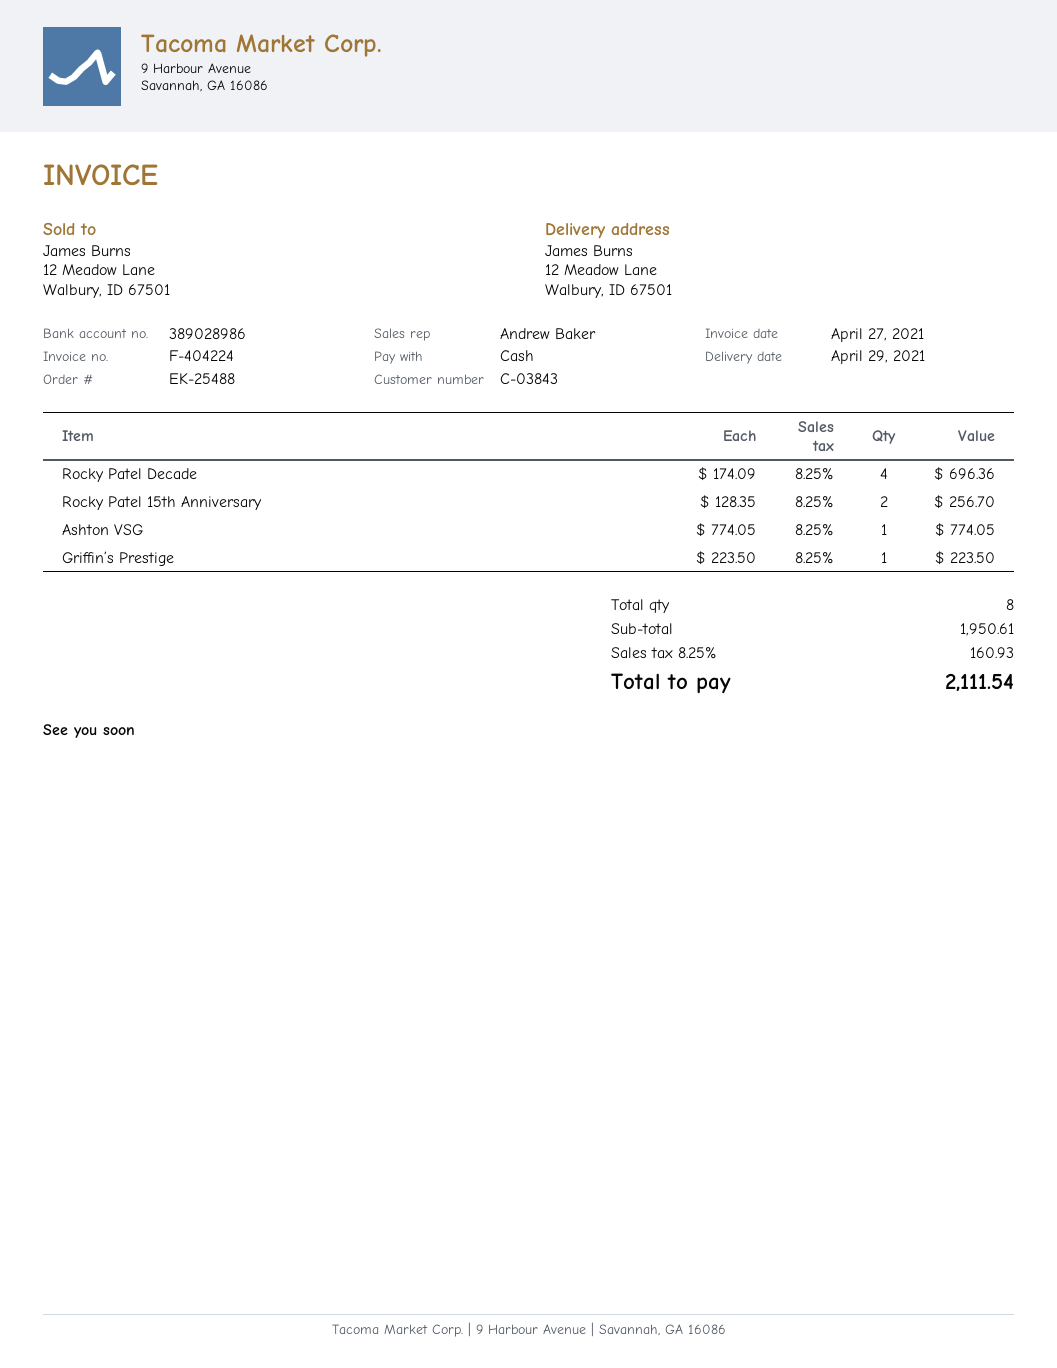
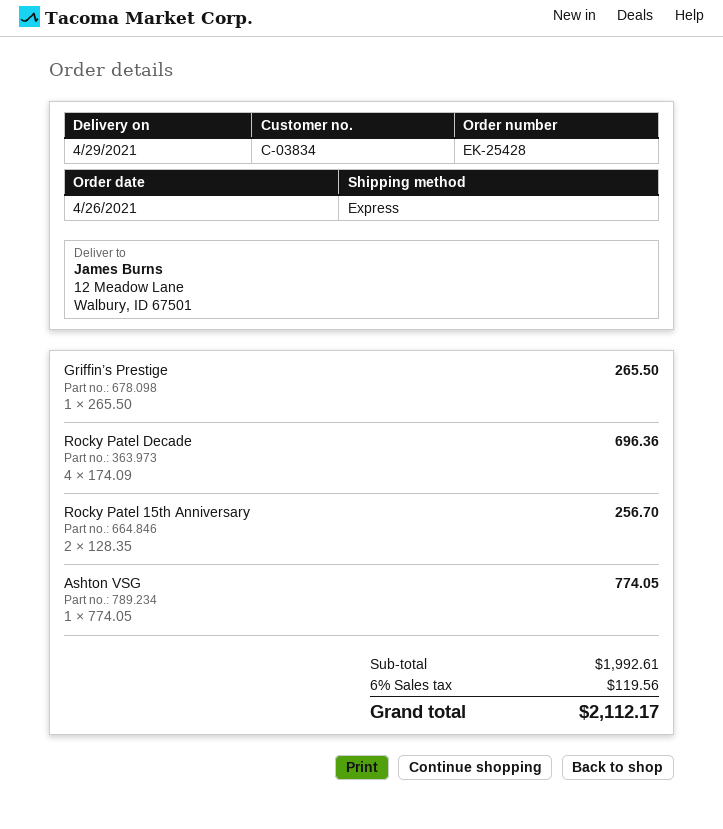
order number: EK-25488 -> EK-25428
customer number: C-03843 -> C-03834
Griffin’s Prestige: 1 x 223.50 = 223.50 -> 1 x 265.50 = 265.50
subtotal: 1950.61 -> 1992.61
tax: 8.25% = 160.93 -> 6% = 119.56
total: 2111.54 -> 2112.17

